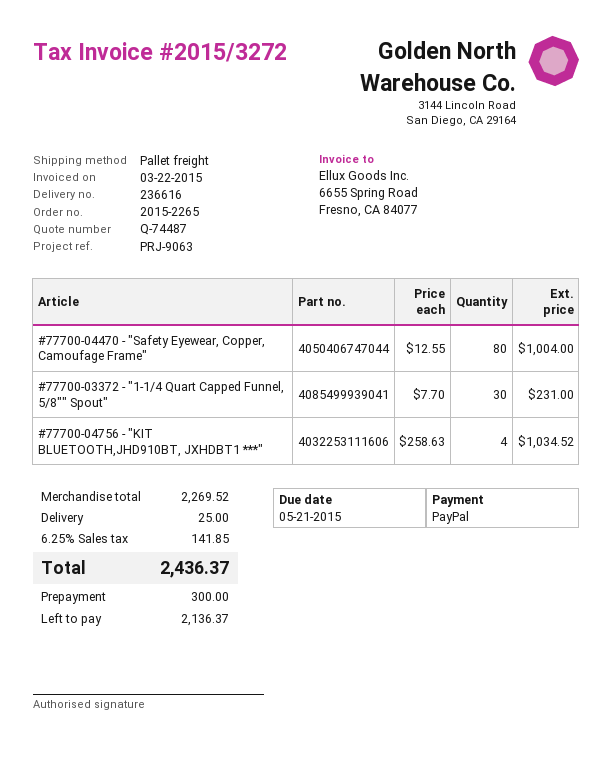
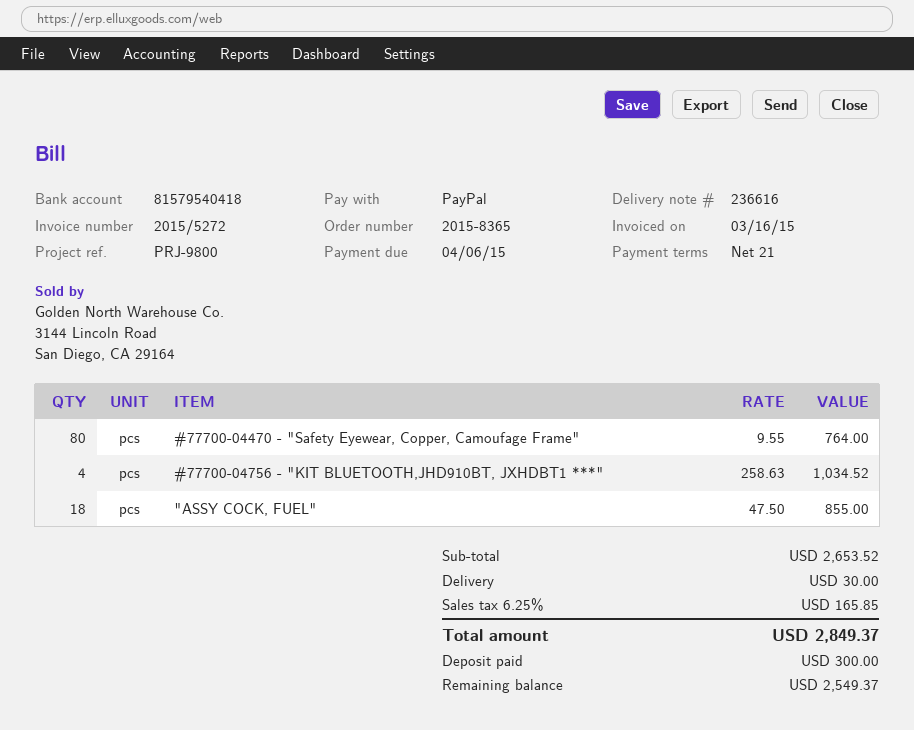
order number: 2015-2265 -> 2015-8365
invoice number: 2015/3272 -> 2015/5272
invoice date: 2015-03-22 -> 2015-03-16
due date: 2015-05-21 -> 2015-04-06
reference: PRJ-9063 -> PRJ-9800
#77700-04470 - "Safety Eyewear, Copper, Camoufage Frame": 80 x 12.55 = 1004.00 -> 80 x 9.55 = 764.00
#77700-03372 - "1-1/4 Quart Capped Funnel, 5/8"" Spout": 30 x 7.70 = 231.00 -> none
"ASSY COCK, FUEL": none -> 18 x 47.50 = 855.00
subtotal: 2269.52 -> 2653.52
shipping: 25.00 -> 30.00
tax: 6.25% = 141.85 -> 6.25% = 165.85
total: 2436.37 -> 2849.37
balance: 2136.37 -> 2549.37

